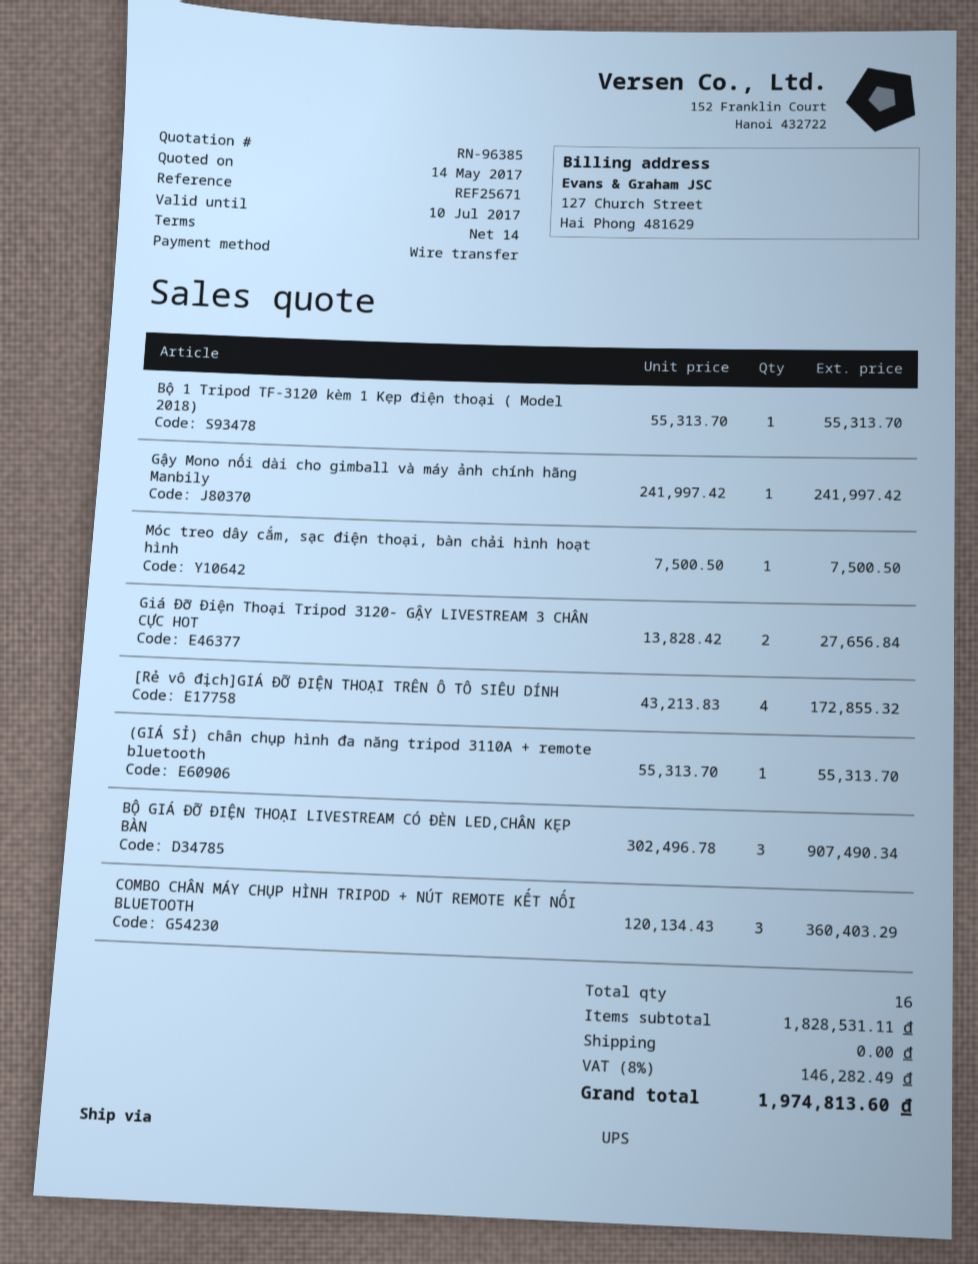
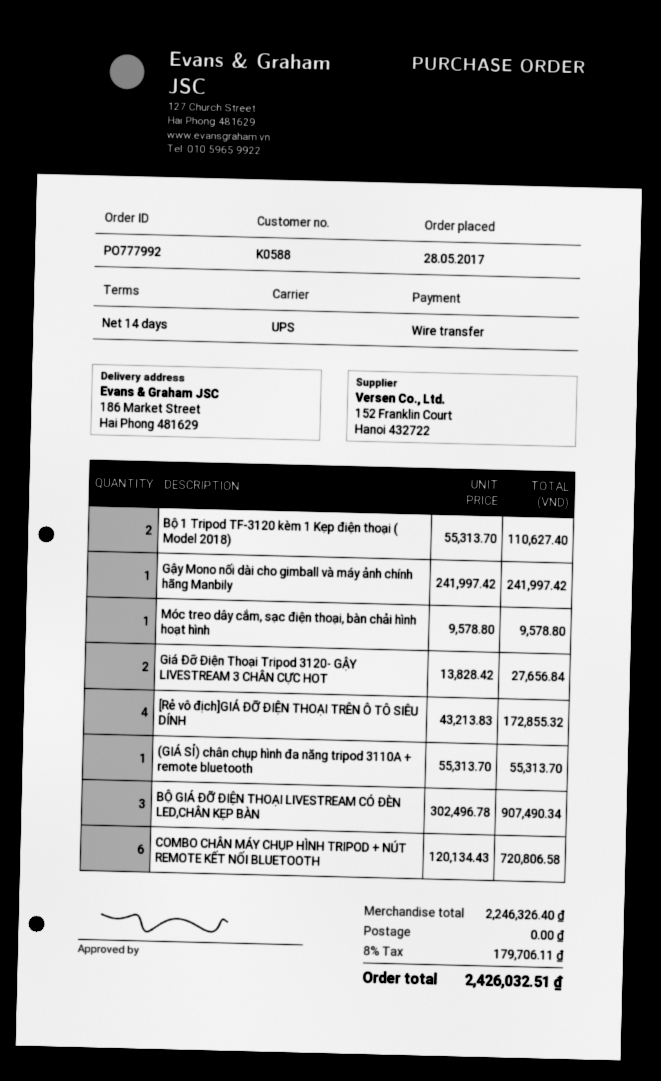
Bộ 1 Tripod TF-3120 kèm 1 Kẹp điện thoại ( Model 2018): 1 x 55313.70 = 55313.70 -> 2 x 55313.70 = 110627.40
Móc treo dây cắm, sạc điện thoại, bàn chải hình hoạt hình: 1 x 7500.50 = 7500.50 -> 1 x 9578.80 = 9578.80
COMBO CHÂN MÁY CHỤP HÌNH TRIPOD + NÚT REMOTE KẾT NỐI BLUETOOTH: 3 x 120134.43 = 360403.29 -> 6 x 120134.43 = 720806.58
subtotal: 1828531.11 -> 2246326.40
tax: 8% = 146282.49 -> 8% = 179706.11
total: 1974813.60 -> 2426032.51

